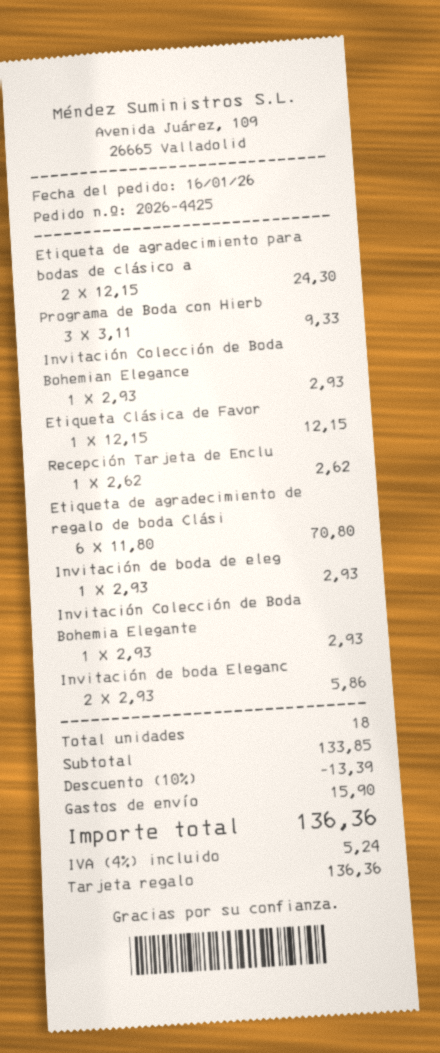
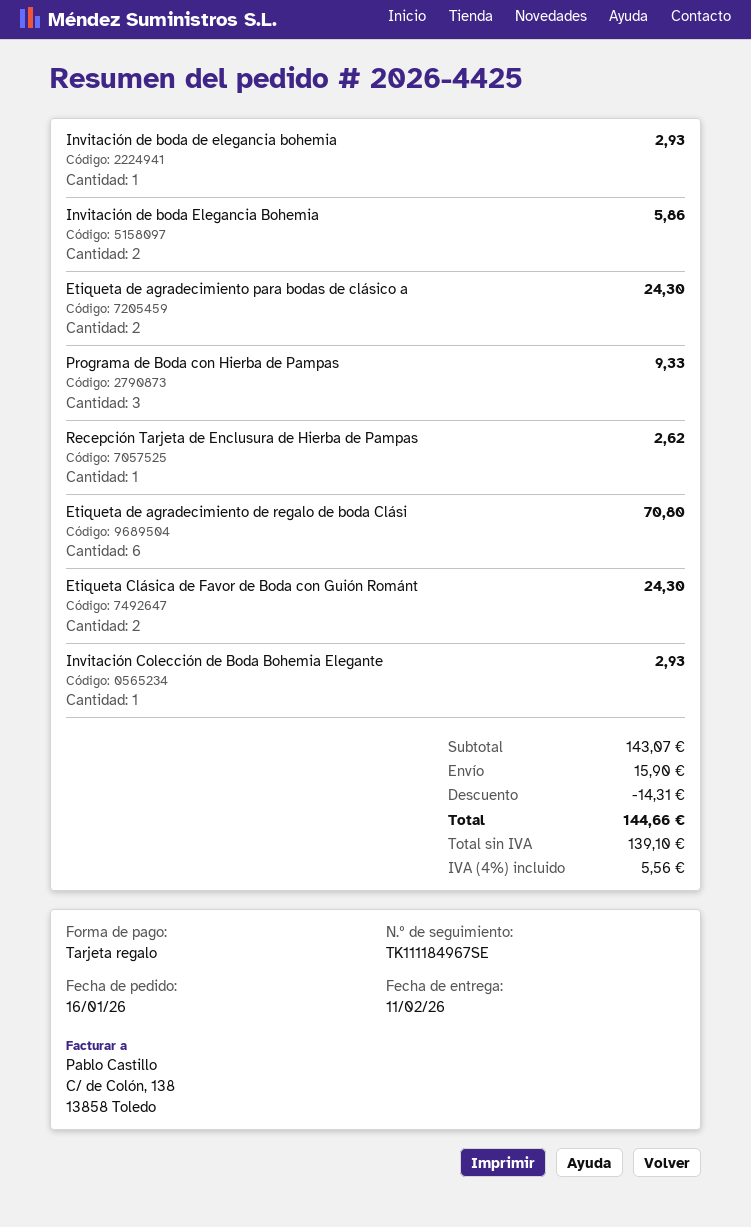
Invitación Colección de Boda Bohemian Elegance: 1 for 2.93 -> none
Etiqueta Clásica de Favor: 1 for 12.15 -> 2 for 24.30
subtotal: 133.85 -> 143.07
discount: 13.39 -> 14.31
tax: 4% = 5.24 -> 4% = 5.56
total: 136.36 -> 144.66

